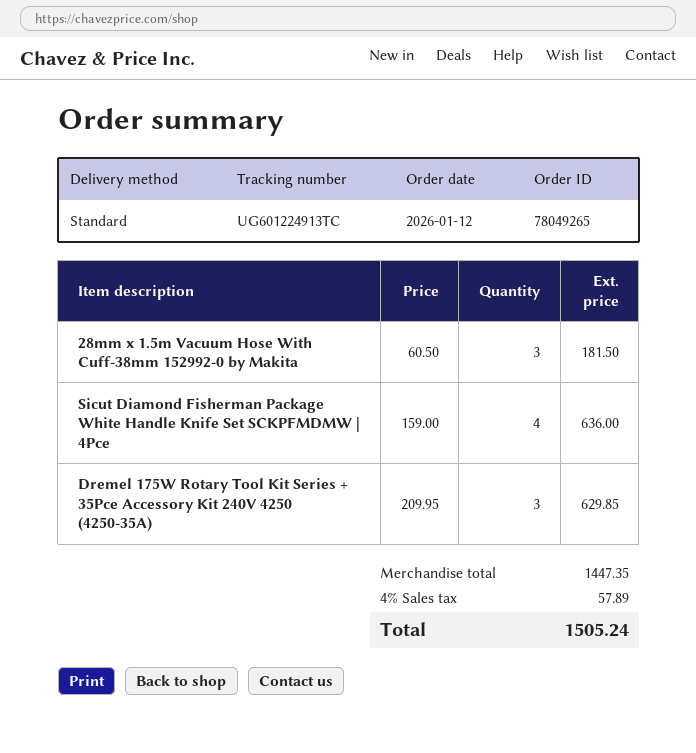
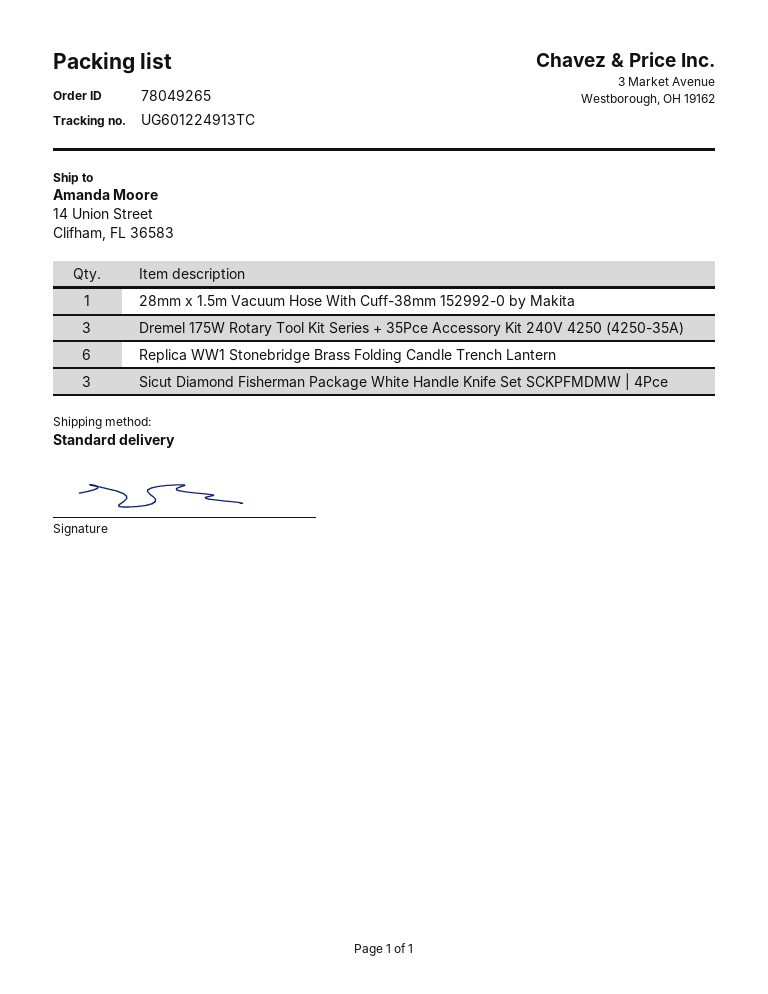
28mm x 1.5m Vacuum Hose With Cuff-38mm 152992-0 by Makita: 3 -> 1
Sicut Diamond Fisherman Package White Handle Knife Set SCKPFMDMW | 4Pce: 4 -> 3
Replica WW1 Stonebridge Brass Folding Candle Trench Lantern: none -> 6

